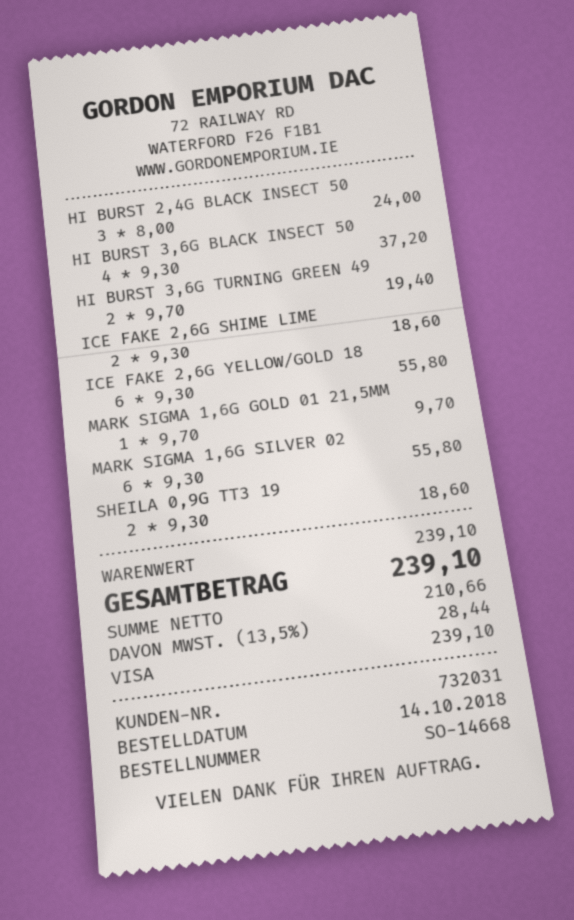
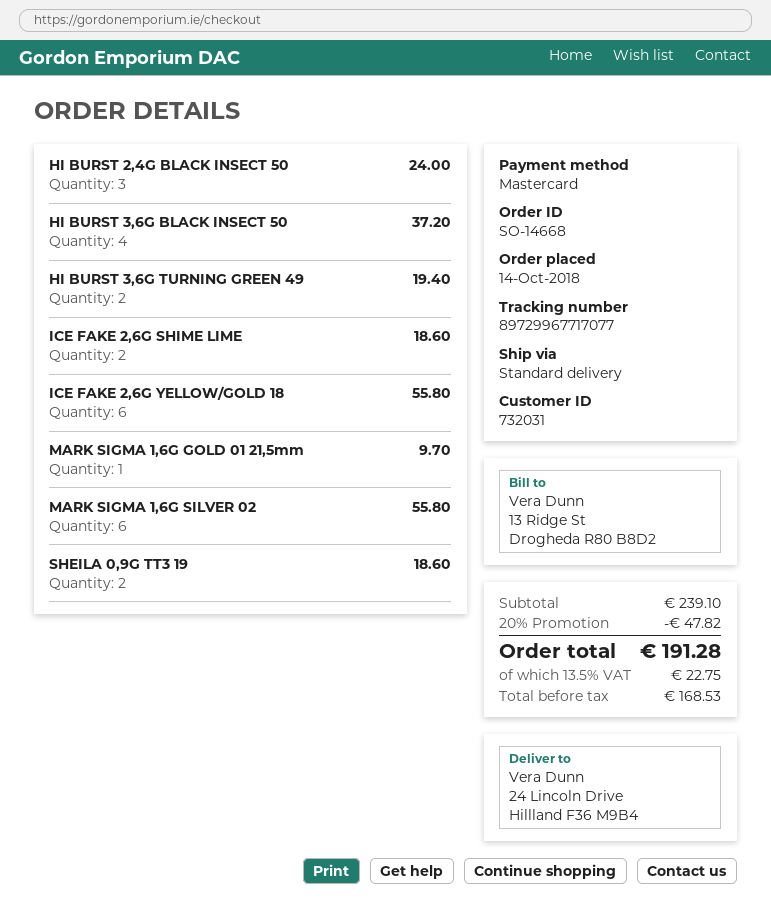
payment method: Visa -> Mastercard
discount: none -> 20% = 47.82
net: 210.66 -> 168.53
tax: 13.5% = 28.44 -> 13.5% = 22.75
total: 239.10 -> 191.28

